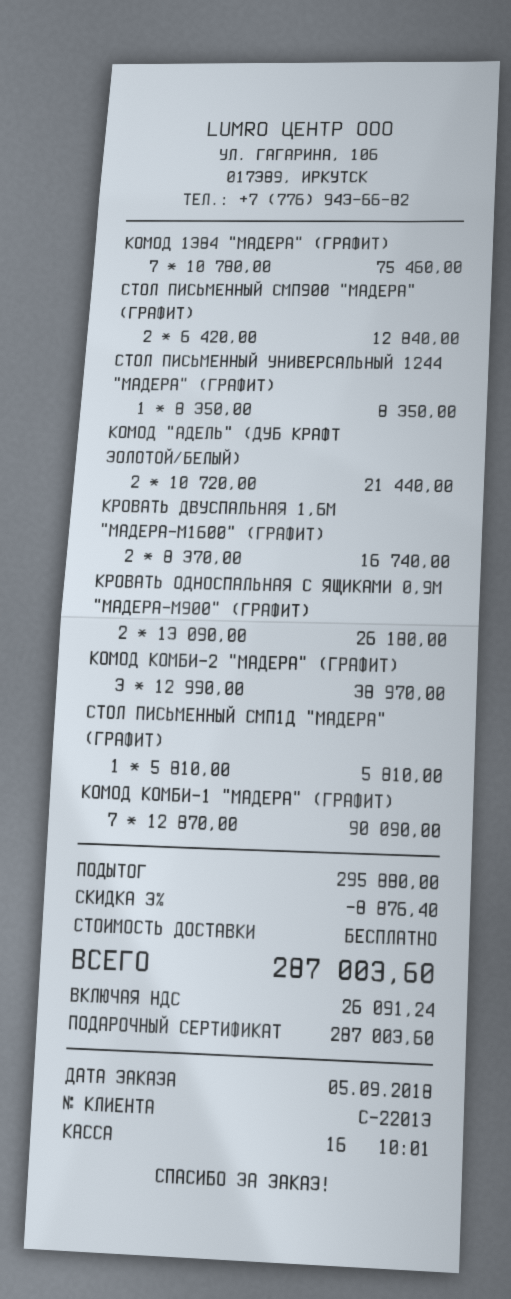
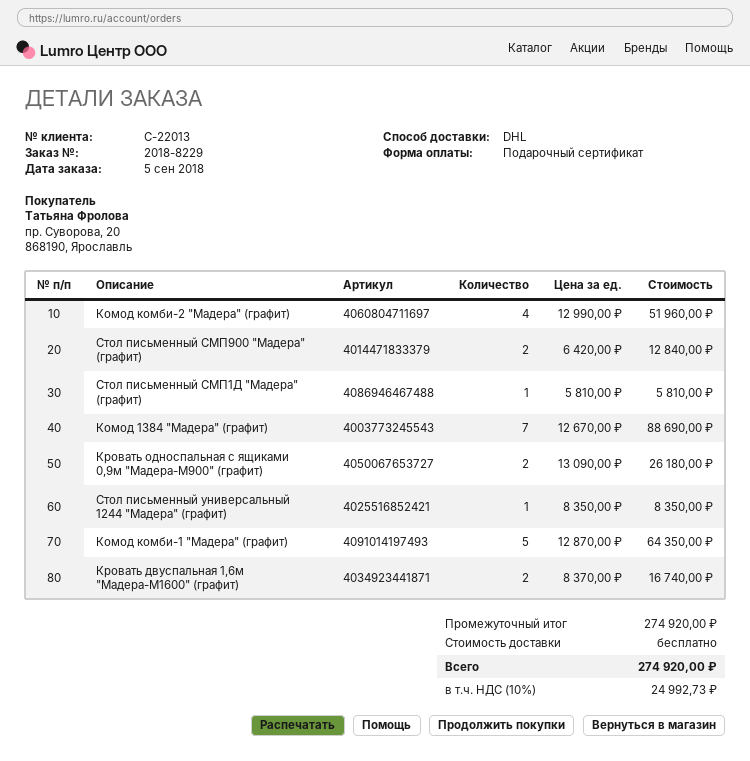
КОМОД 1384 "МАДЕРА" (ГРАФИТ): 7 x 10780.00 = 75460.00 -> 7 x 12670.00 = 88690.00
КОМОД "АДЕЛЬ" (ДУБ КРАФТ ЗОЛОТОЙ/БЕЛЫЙ): 2 x 10720.00 = 21440.00 -> none
КОМОД КОМБИ-2 "МАДЕРА" (ГРАФИТ): 3 x 12990.00 = 38970.00 -> 4 x 12990.00 = 51960.00
КОМОД КОМБИ-1 "МАДЕРА" (ГРАФИТ): 7 x 12870.00 = 90090.00 -> 5 x 12870.00 = 64350.00
subtotal: 295880.00 -> 274920.00
discount: 3% = 8876.40 -> none
tax: 26091.24 -> 24992.73
total: 287003.60 -> 274920.00

